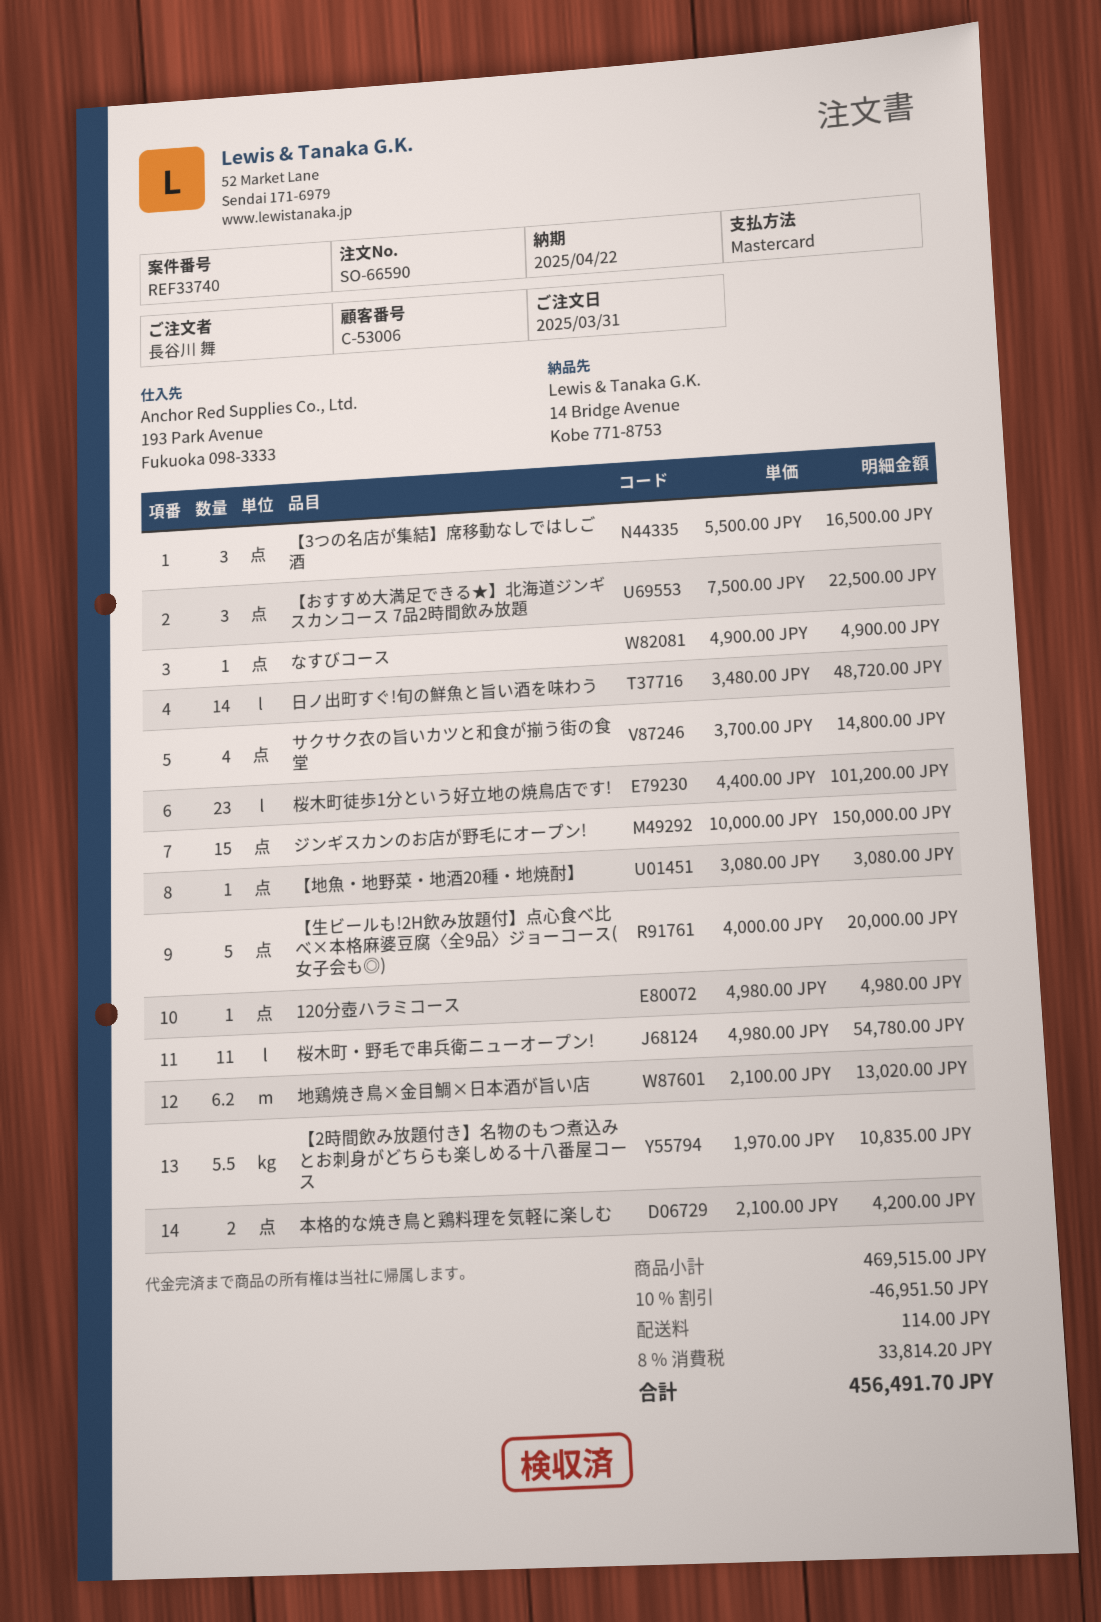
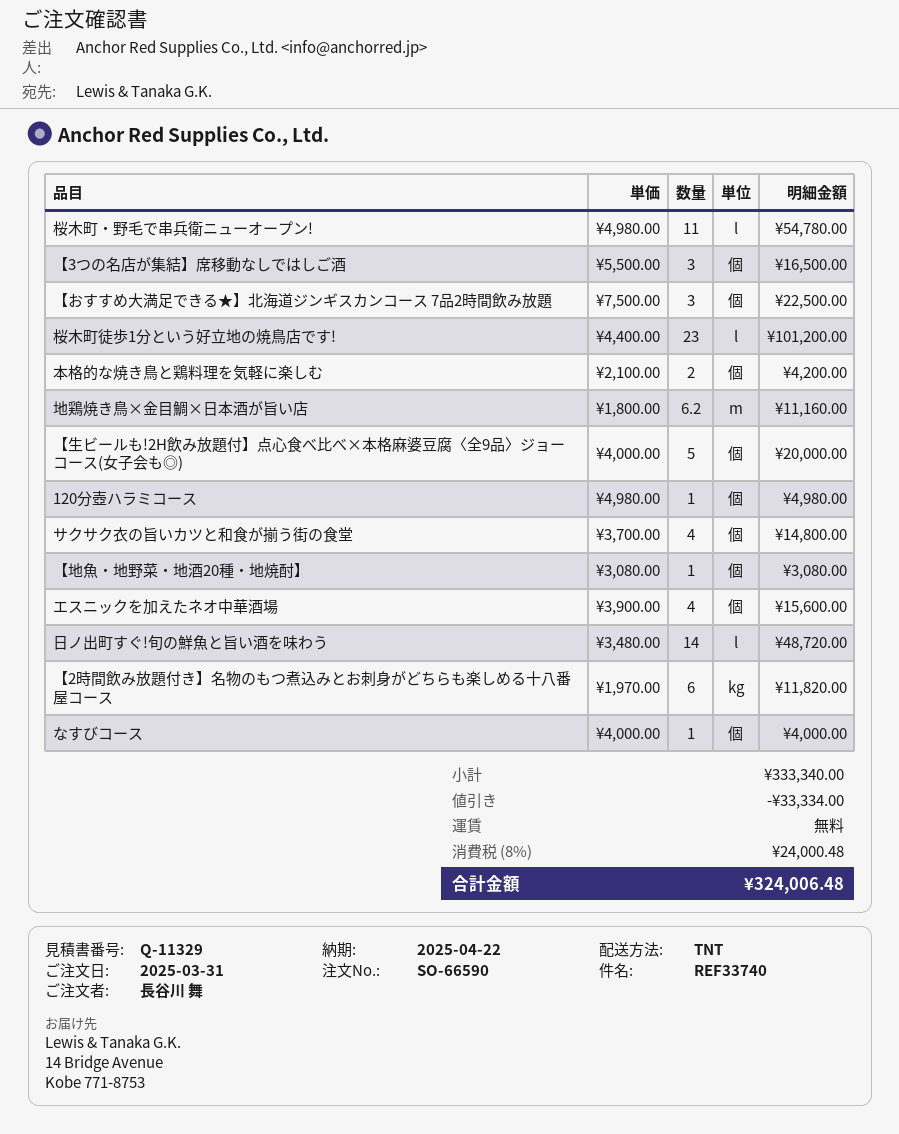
なすびコース: 1 x 4900.00 = 4900.00 -> 1 x 4000.00 = 4000.00
ジンギスカンのお店が野毛にオープン!: 15 x 10000.00 = 150000.00 -> none
地鶏焼き鳥×金目鯛×日本酒が旨い店: 6.2 x 2100.00 = 13020.00 -> 6.2 x 1800.00 = 11160.00
【2時間飲み放題付き】名物のもつ煮込みとお刺身がどちらも楽しめる十八番屋コース: 5.5 x 1970.00 = 10835.00 -> 6 x 1970.00 = 11820.00
エスニックを加えたネオ中華酒場: none -> 4 x 3900.00 = 15600.00
subtotal: 469515.00 -> 333340.00
discount: 46951.50 -> 33334.00
shipping: 114.00 -> 0.00
tax: 8% = 33814.20 -> 8% = 24000.48
total: 456491.70 -> 324006.48

